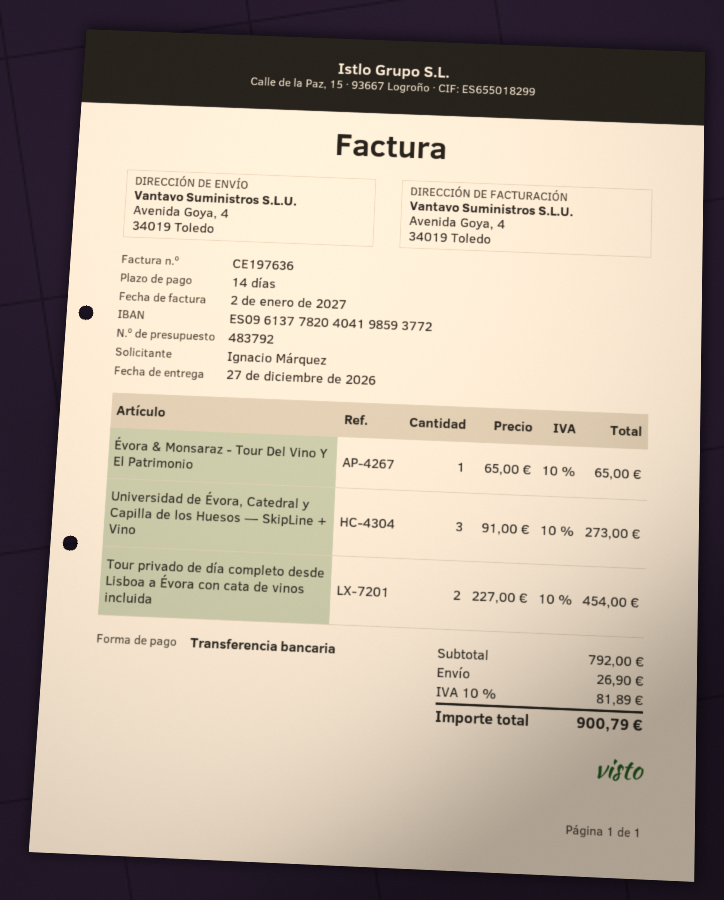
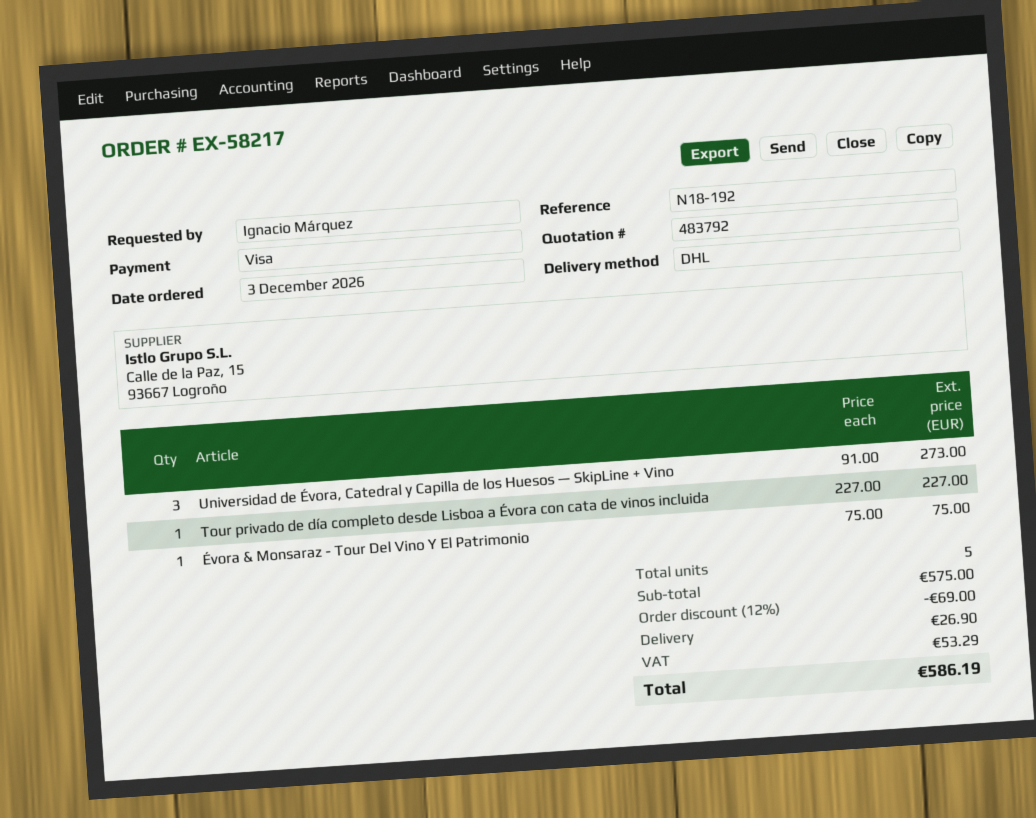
payment method: bank transfer -> Visa
Évora & Monsaraz - Tour Del Vino Y El Patrimonio: 1 x 65.00 = 65.00 -> 1 x 75.00 = 75.00
Tour privado de día completo desde Lisboa a Évora con cata de vinos incluida: 2 x 227.00 = 454.00 -> 1 x 227.00 = 227.00
subtotal: 792.00 -> 575.00
discount: none -> 12% = 69.00
tax: 81.89 -> 53.29
total: 900.79 -> 586.19

